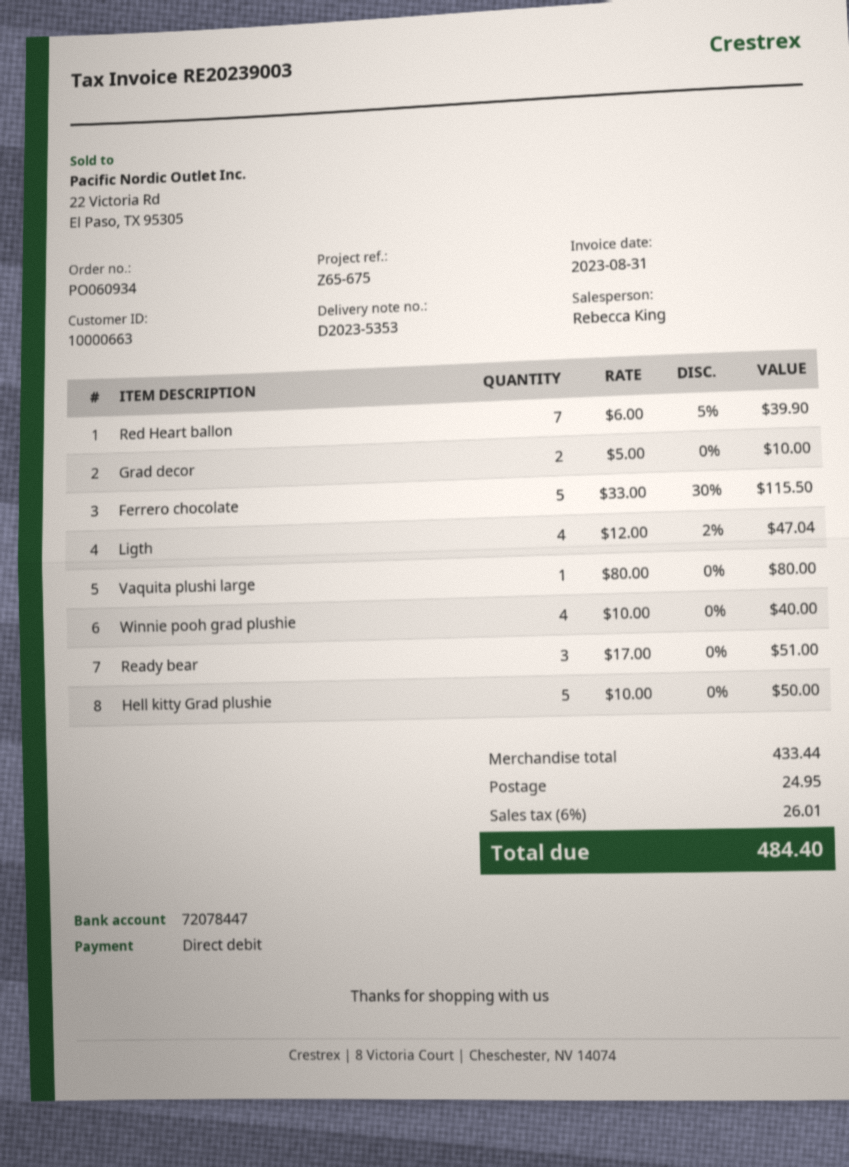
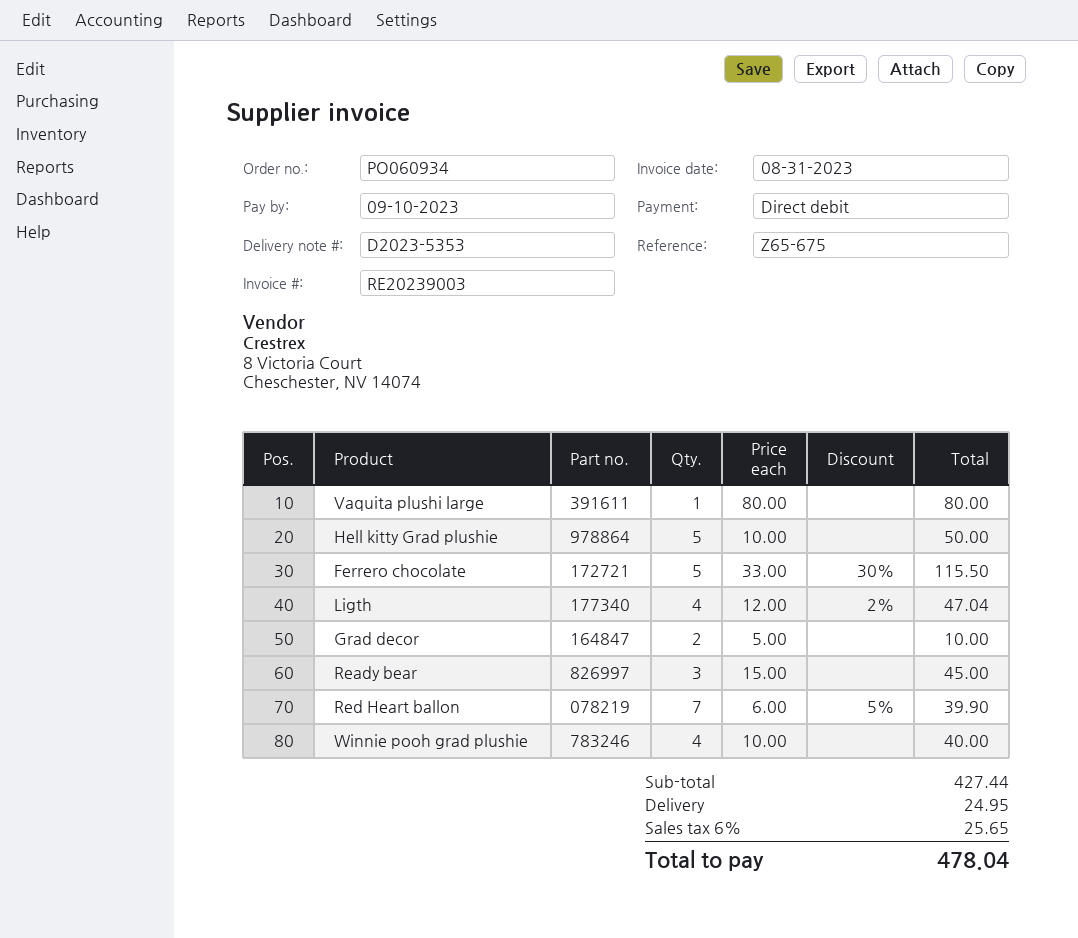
Ready bear: 3 x 17.00 = 51.00 -> 3 x 15.00 = 45.00
subtotal: 433.44 -> 427.44
tax: 6% = 26.01 -> 6% = 25.65
total: 484.40 -> 478.04

